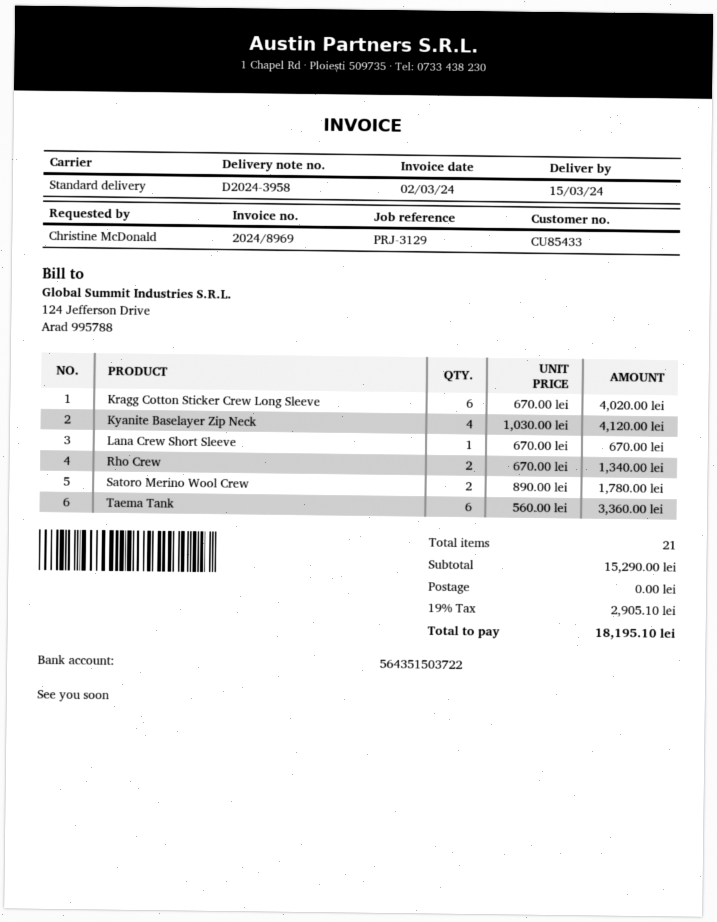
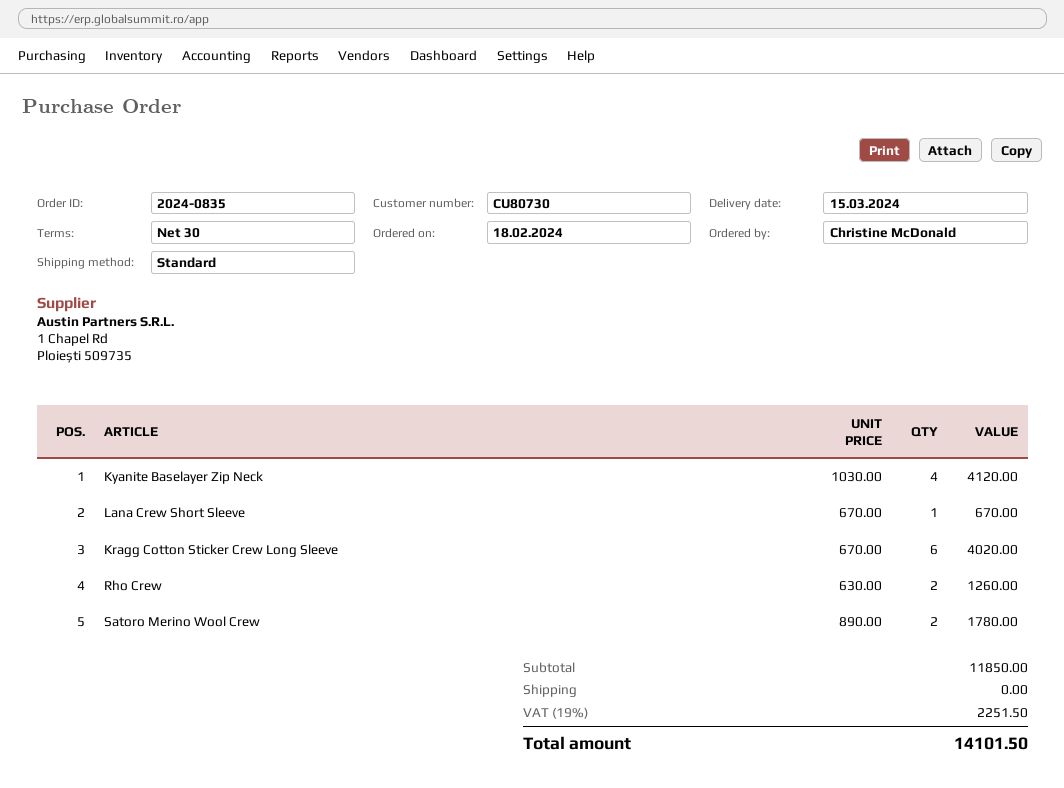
customer number: CU85433 -> CU80730
Rho Crew: 2 x 670.00 = 1340.00 -> 2 x 630.00 = 1260.00
Taema Tank: 6 x 560.00 = 3360.00 -> none
subtotal: 15290.00 -> 11850.00
tax: 19% = 2905.10 -> 19% = 2251.50
total: 18195.10 -> 14101.50

